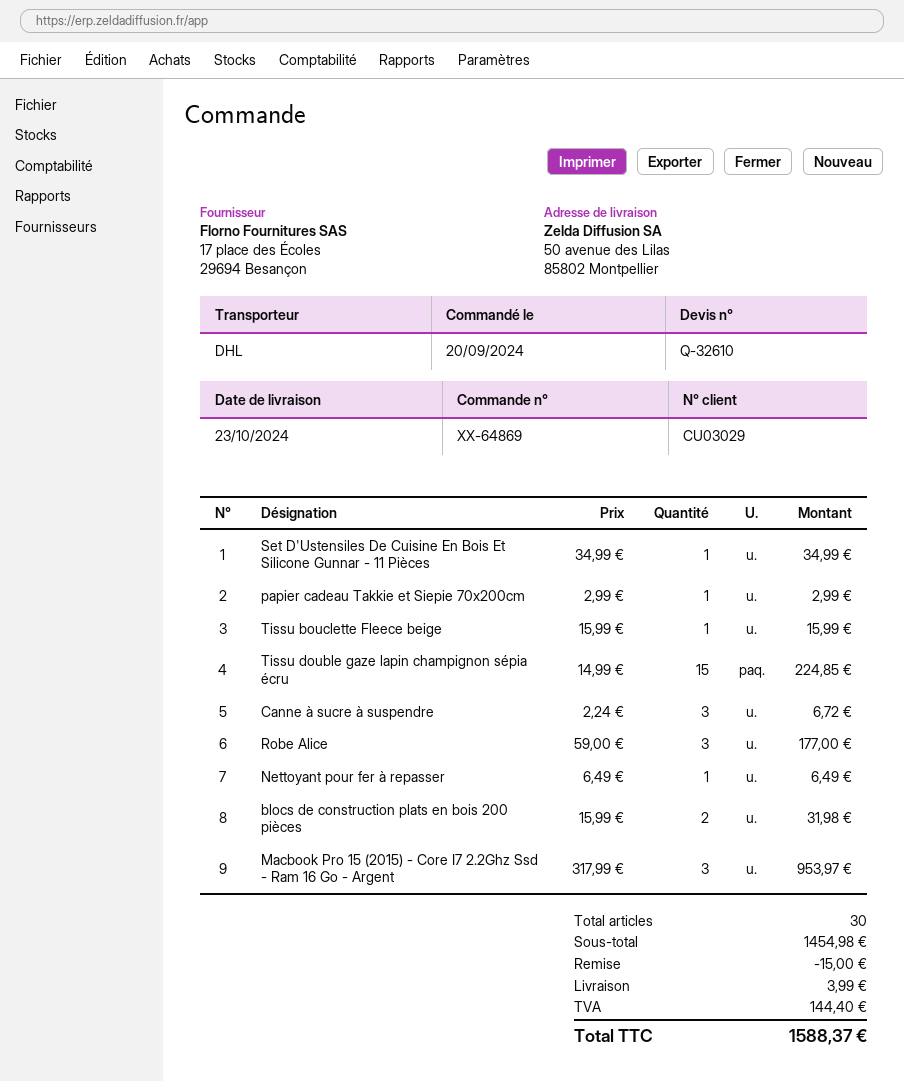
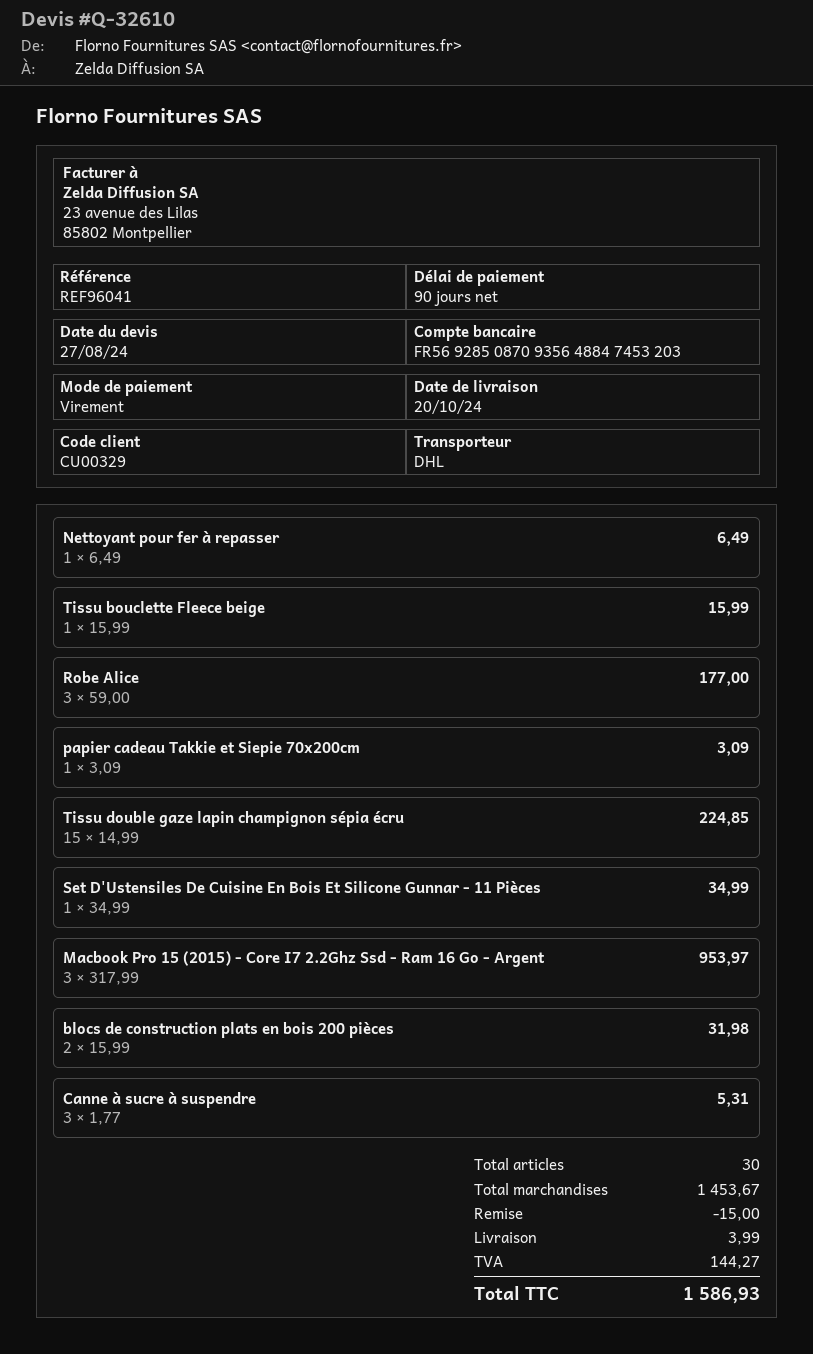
delivery date: 2024-10-23 -> 2024-10-20
customer number: CU03029 -> CU00329
papier cadeau Takkie et Siepie 70x200cm: 1 x 2.99 = 2.99 -> 1 x 3.09 = 3.09
Canne à sucre à suspendre: 3 x 2.24 = 6.72 -> 3 x 1.77 = 5.31
subtotal: 1454.98 -> 1453.67
tax: 144.40 -> 144.27
total: 1588.37 -> 1586.93

